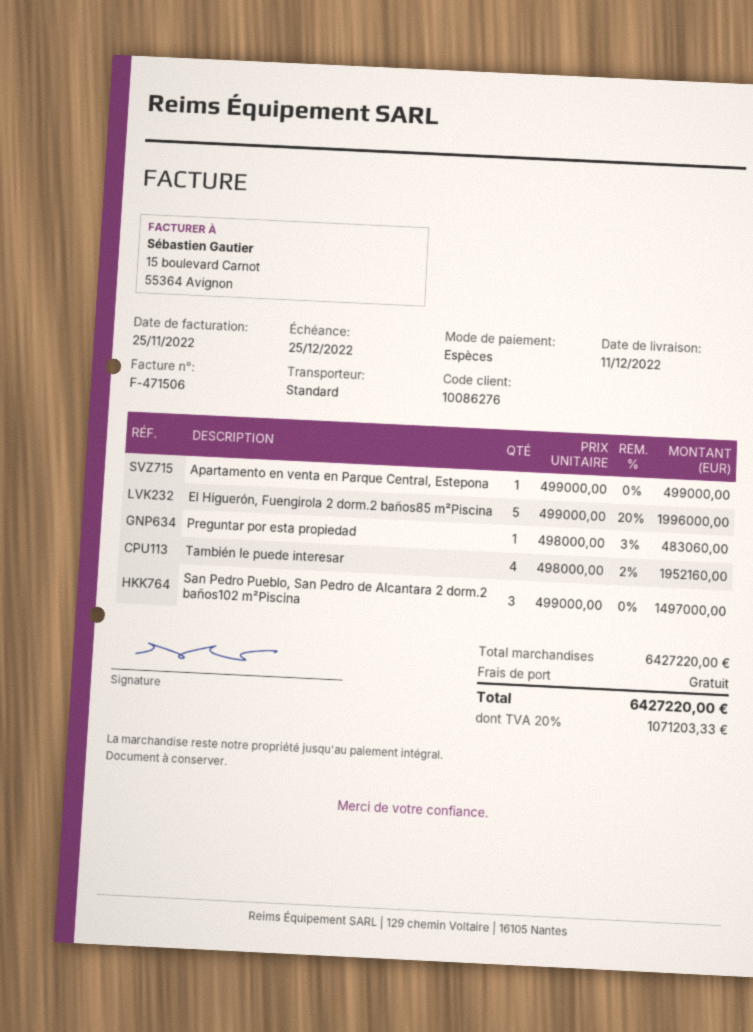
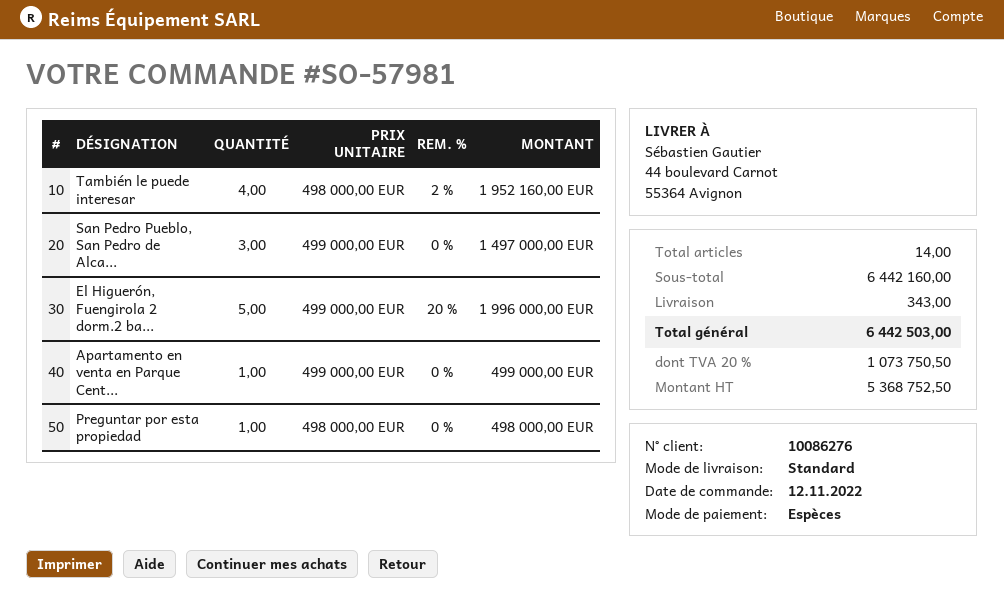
Preguntar por esta propiedad: 1 x 498000.00 - 3% = 483060.00 -> 1 x 498000.00 = 498000.00
subtotal: 6427220.00 -> 6442160.00
shipping: 0.00 -> 343.00
tax: 20% = 1071203.33 -> 20% = 1073750.50
total: 6427220.00 -> 6442503.00

